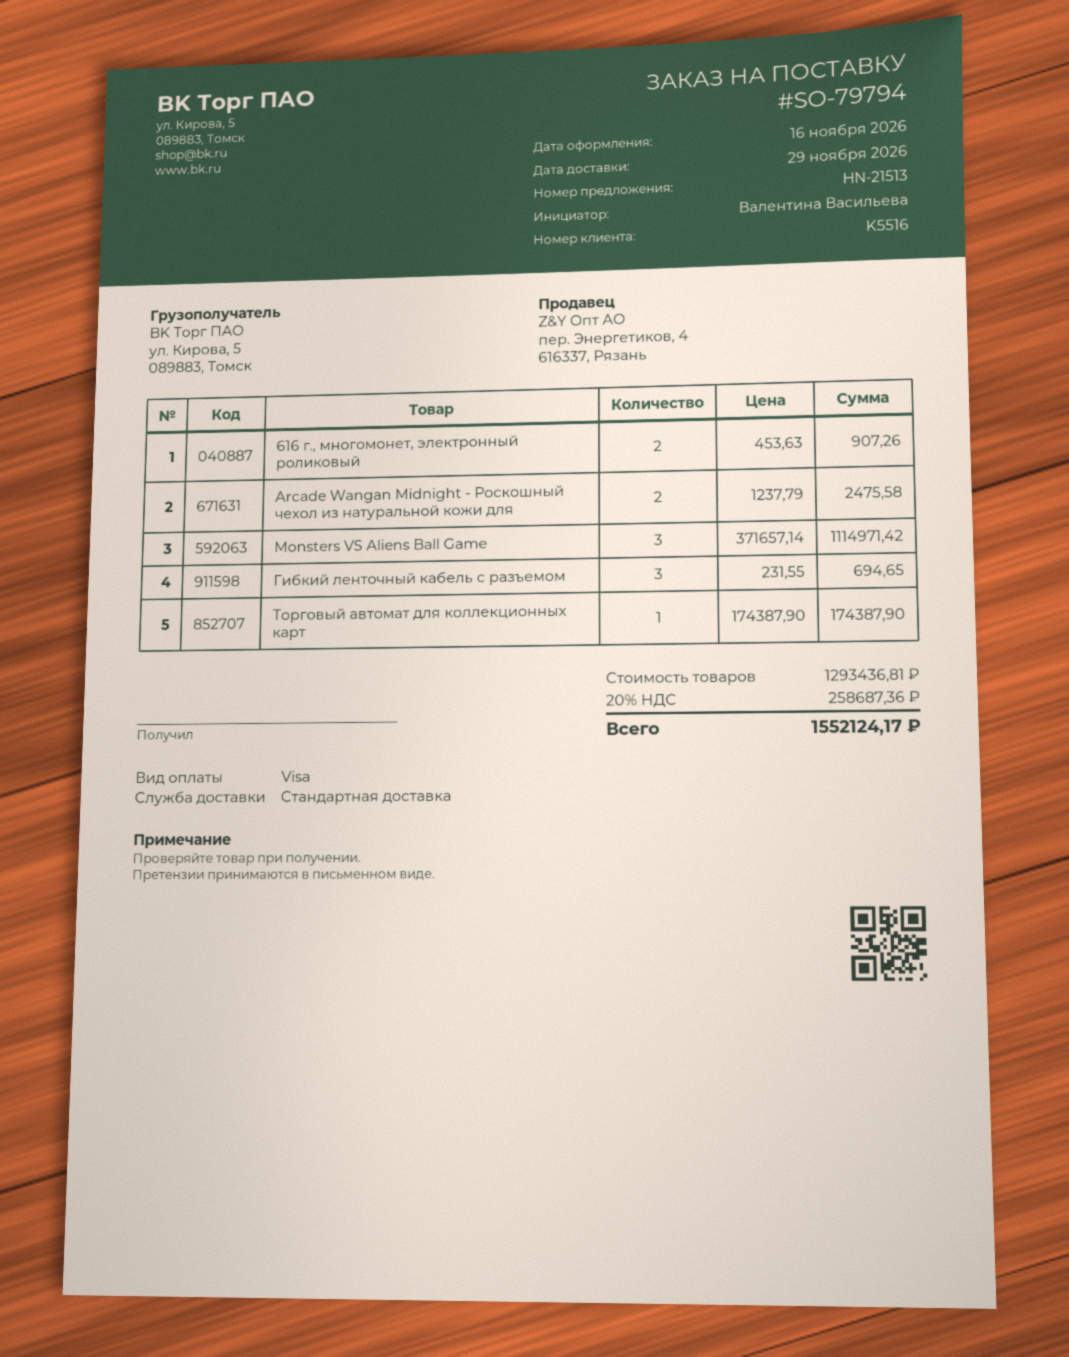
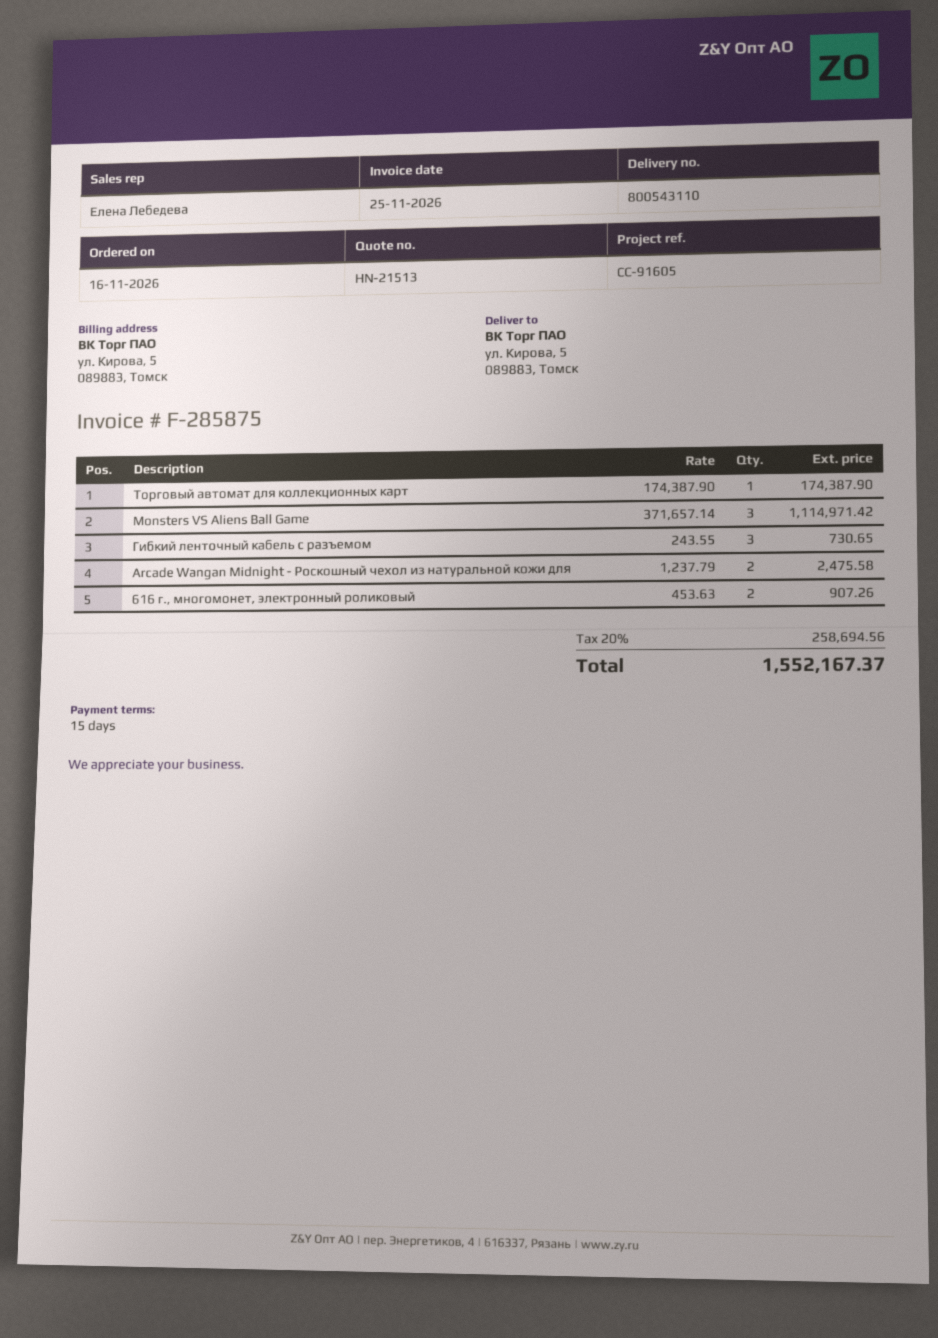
Гибкий ленточный кабель с разъемом: 3 x 231.55 = 694.65 -> 3 x 243.55 = 730.65
tax: 20% = 258687.36 -> 20% = 258694.56
total: 1552124.17 -> 1552167.37

